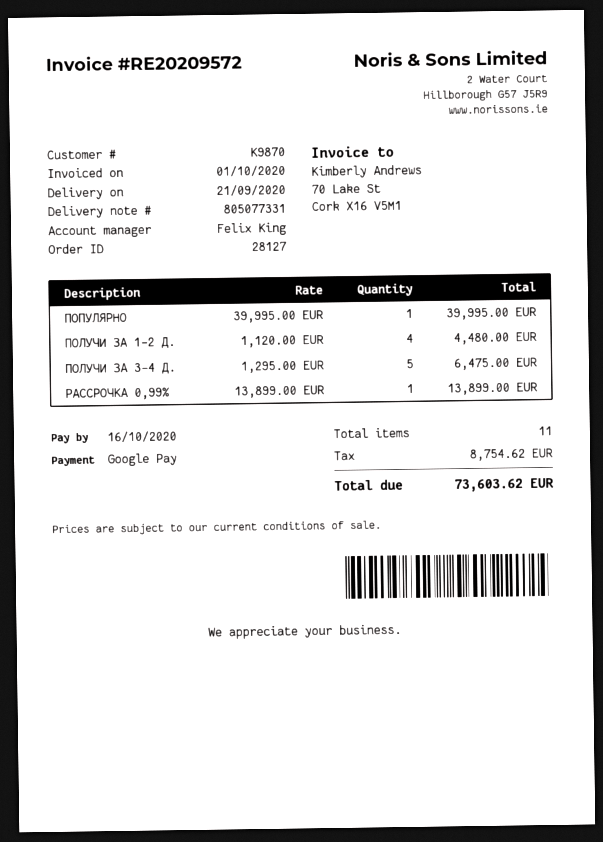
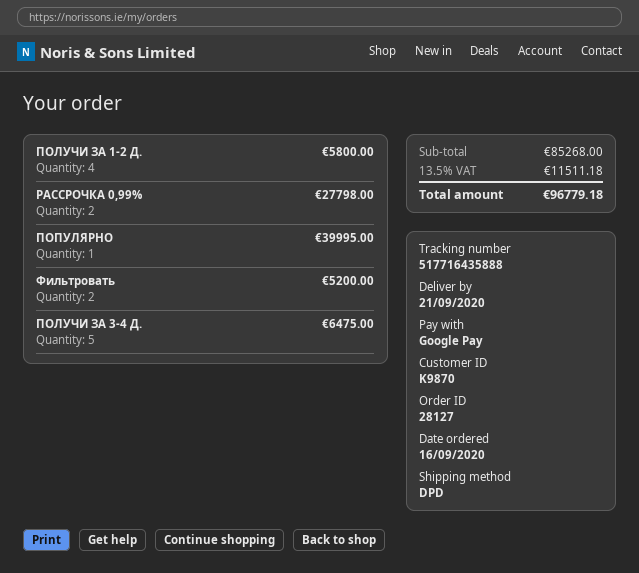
ПОЛУЧИ ЗА 1-2 Д.: 4 for 4480.00 -> 4 for 5800.00
РАССРОЧКА 0,99%: 1 for 13899.00 -> 2 for 27798.00
Фильтровать: none -> 2 for 5200.00
tax: 8754.62 -> 11511.18
total: 73603.62 -> 96779.18

